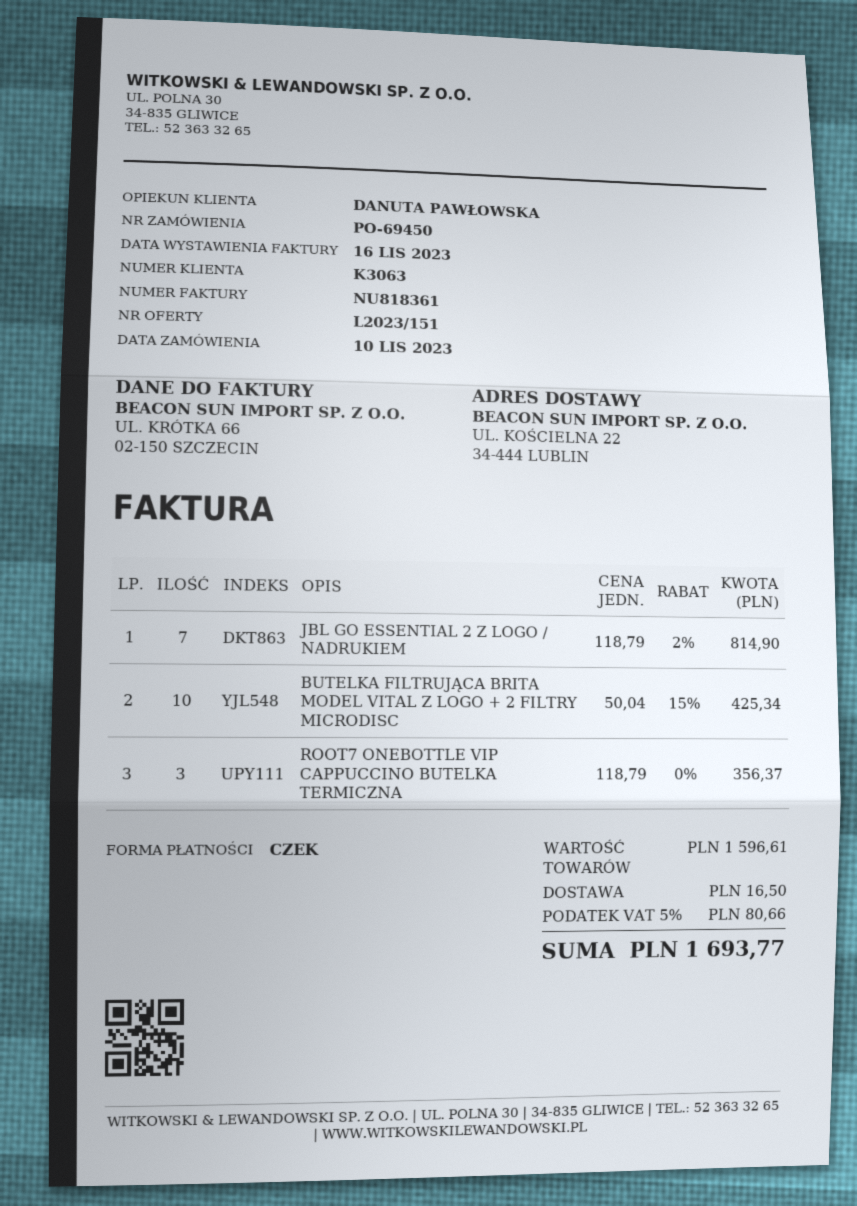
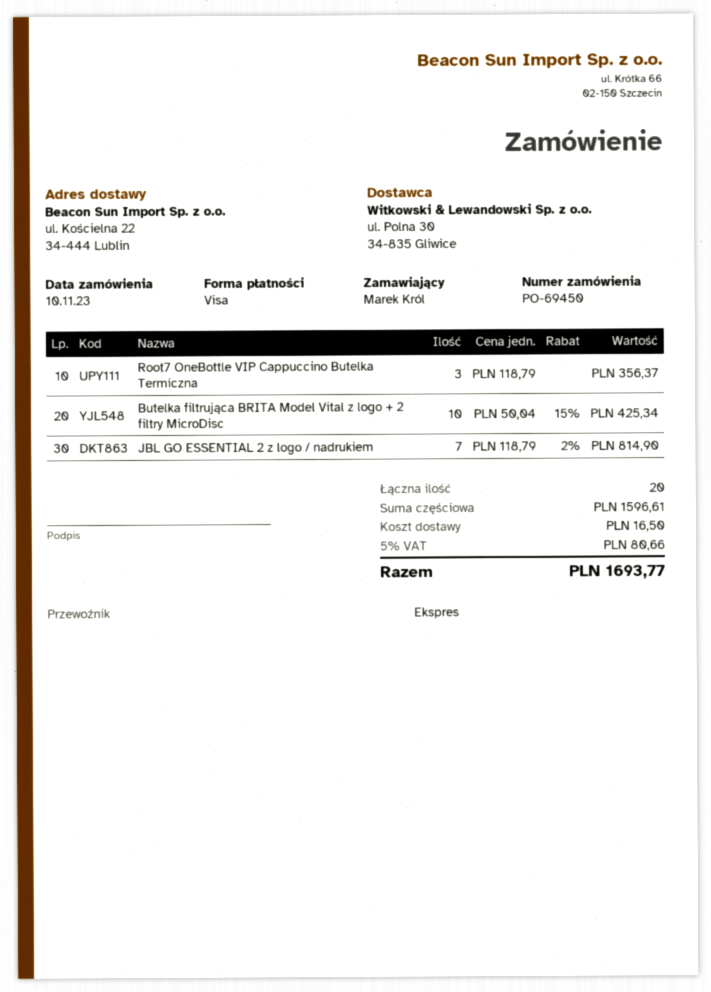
payment method: cheque -> Visa

